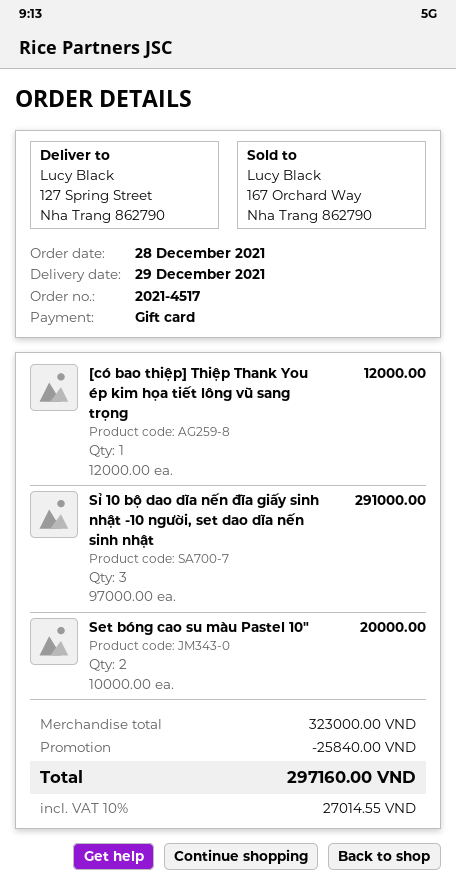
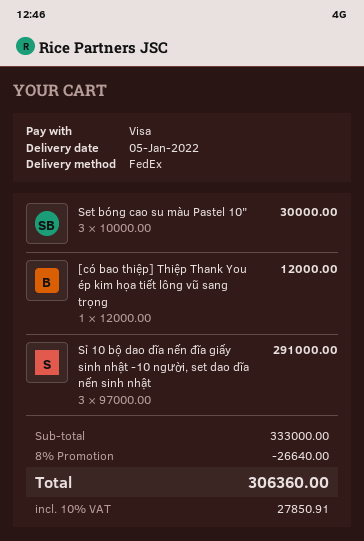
delivery date: 2021-12-29 -> 2022-01-05
payment method: gift card -> Visa
Set bóng cao su màu Pastel 10": 2 x 10000.00 = 20000.00 -> 3 x 10000.00 = 30000.00
subtotal: 323000.00 -> 333000.00
discount: 25840.00 -> 26640.00
tax: 10% = 27014.55 -> 10% = 27850.91
total: 297160.00 -> 306360.00

